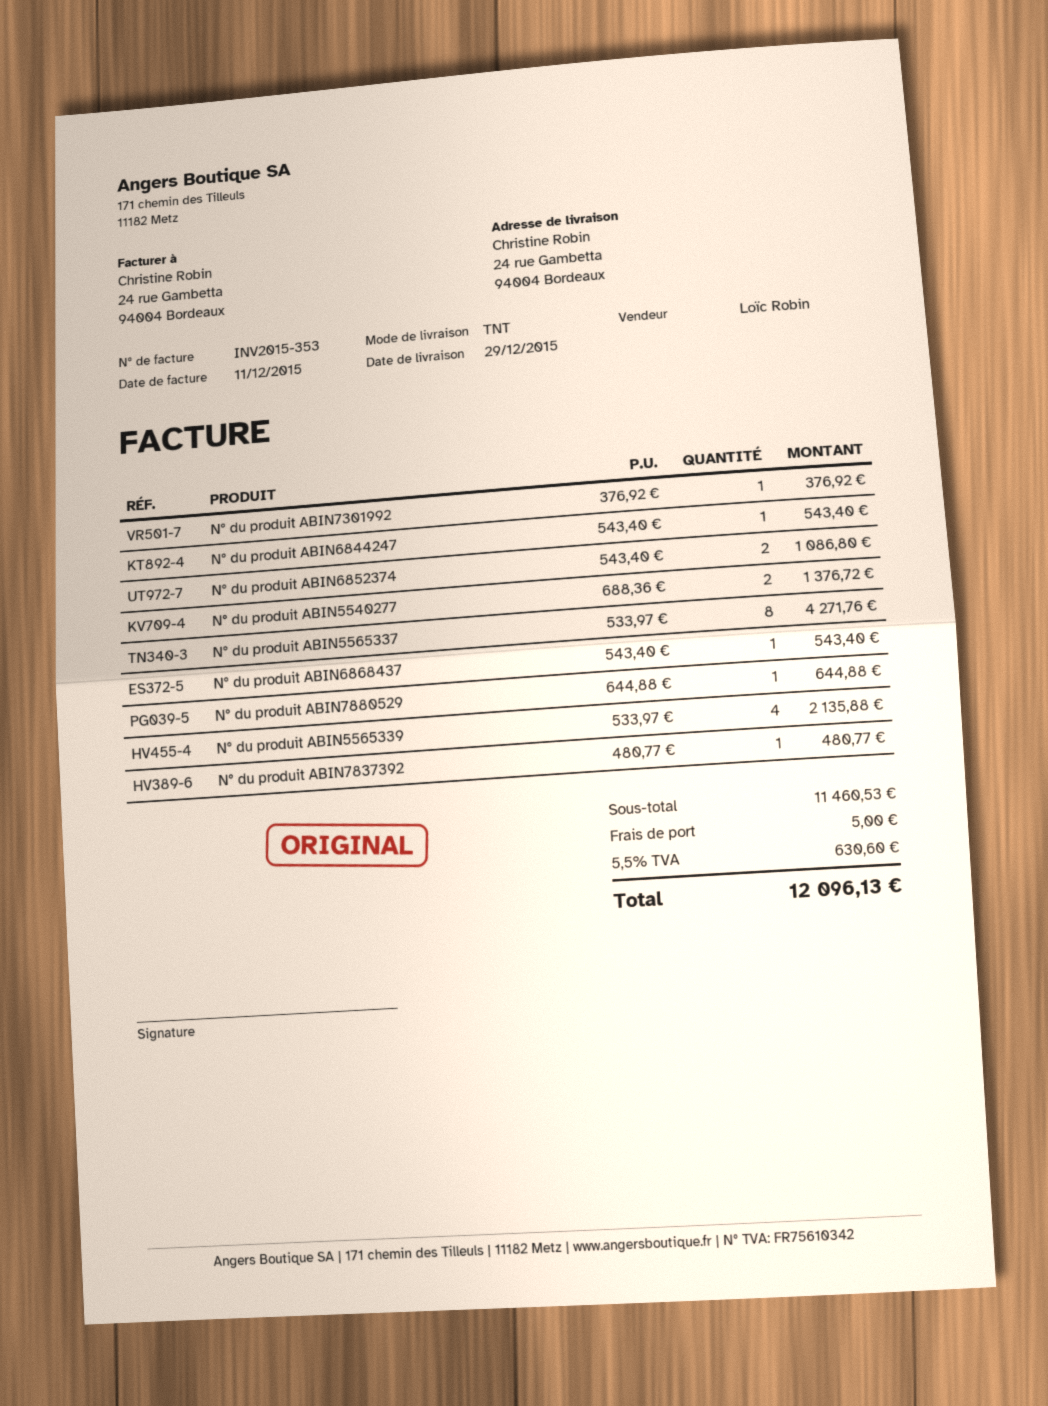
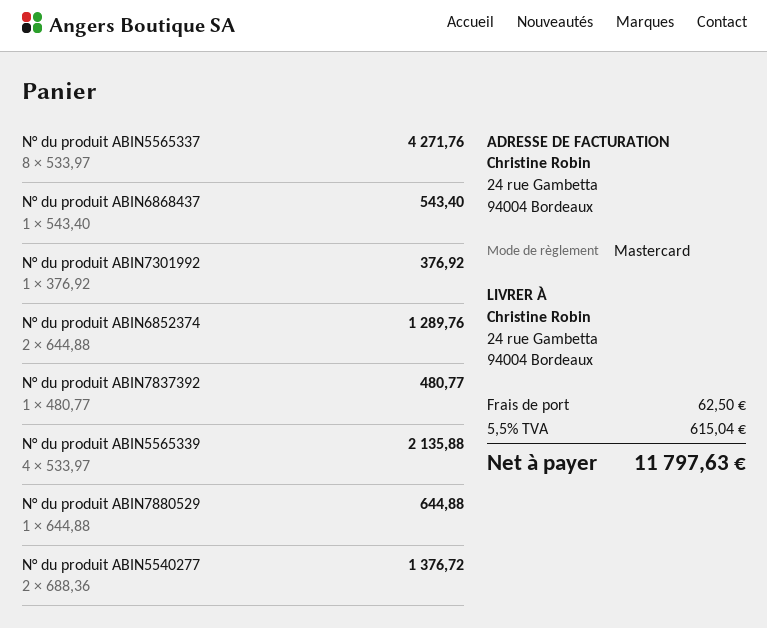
N° du produit ABIN6844247: 1 x 543.40 = 543.40 -> none
N° du produit ABIN6852374: 2 x 543.40 = 1086.80 -> 2 x 644.88 = 1289.76
shipping: 5.00 -> 62.50
tax: 5.5% = 630.60 -> 5.5% = 615.04
total: 12096.13 -> 11797.63

